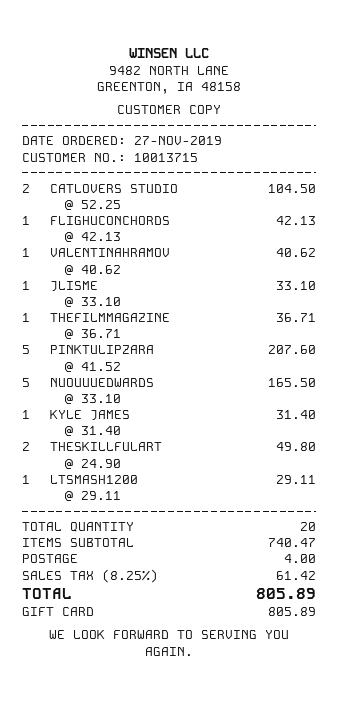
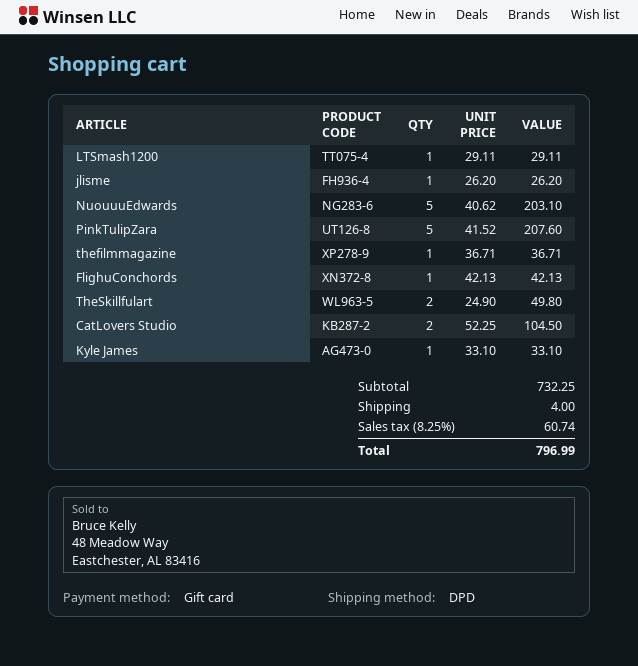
VALENTINAHRAMOV: 1 x 40.62 = 40.62 -> none
JLISME: 1 x 33.10 = 33.10 -> 1 x 26.20 = 26.20
NUOUUUEDWARDS: 5 x 33.10 = 165.50 -> 5 x 40.62 = 203.10
KYLE JAMES: 1 x 31.40 = 31.40 -> 1 x 33.10 = 33.10
subtotal: 740.47 -> 732.25
tax: 8.25% = 61.42 -> 8.25% = 60.74
total: 805.89 -> 796.99

